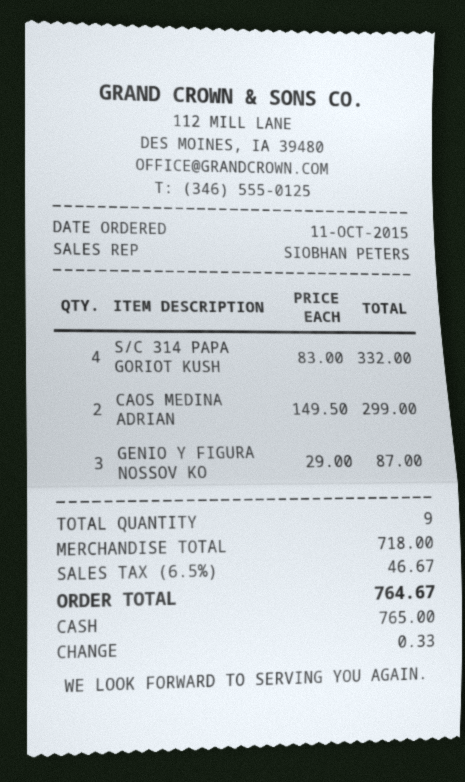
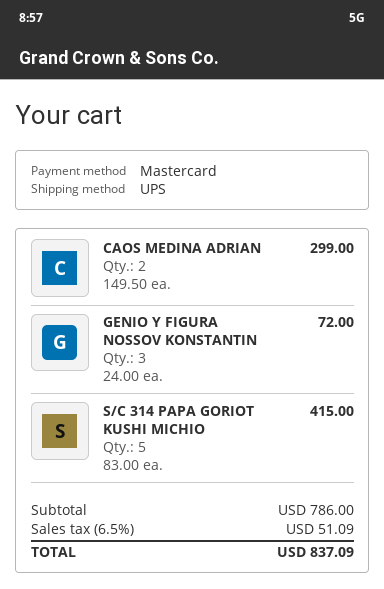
payment method: cash -> Mastercard
S/C 314 PAPA GORIOT KUSH: 4 x 83.00 = 332.00 -> 5 x 83.00 = 415.00
GENIO Y FIGURA NOSSOV KO: 3 x 29.00 = 87.00 -> 3 x 24.00 = 72.00
subtotal: 718.00 -> 786.00
tax: 6.5% = 46.67 -> 6.5% = 51.09
total: 764.67 -> 837.09

